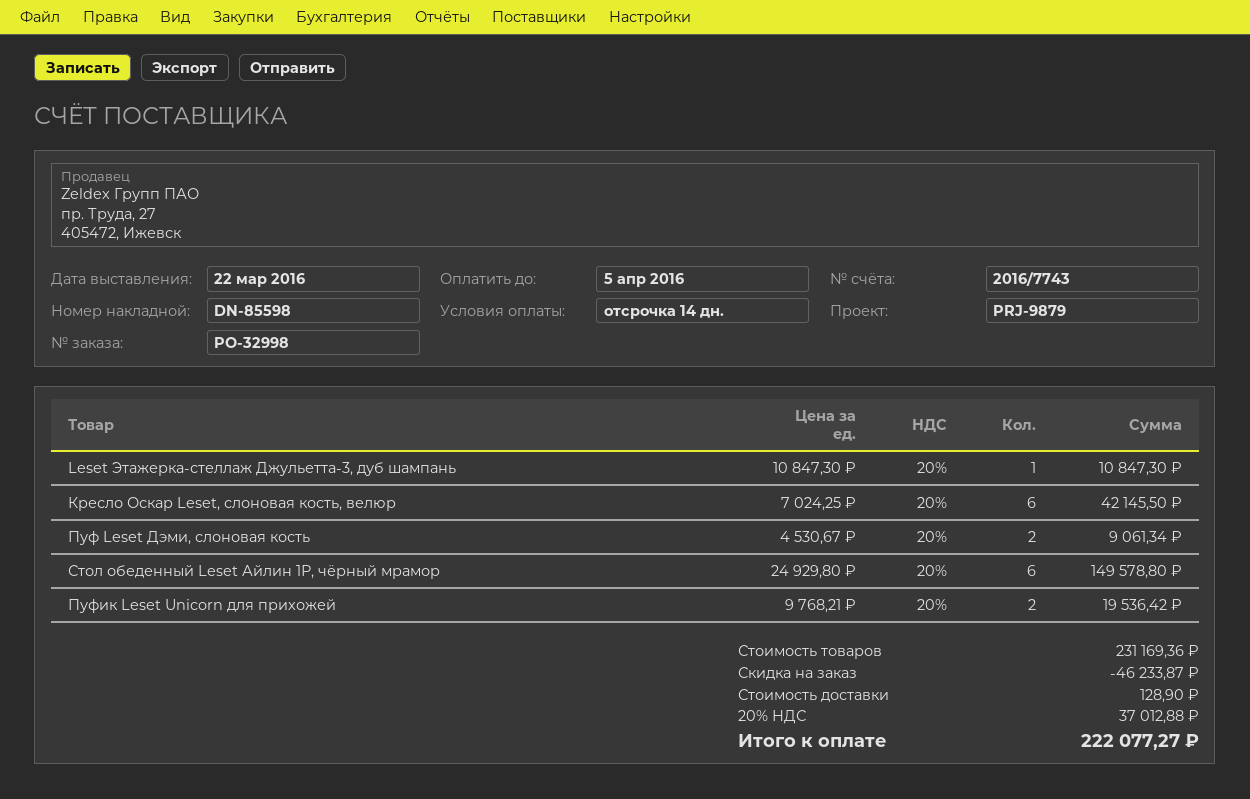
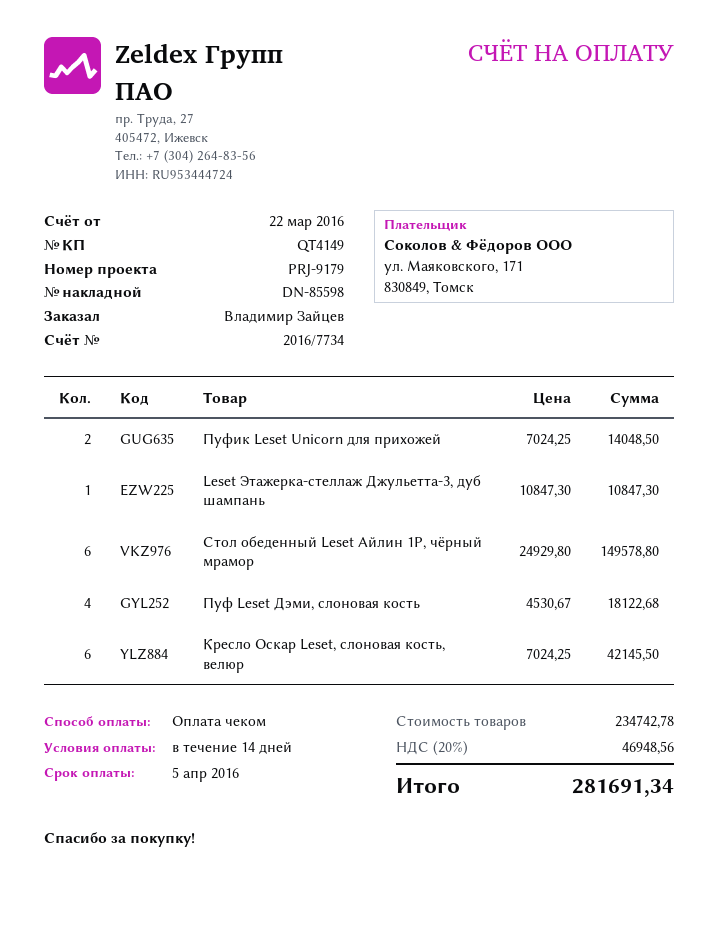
invoice number: 2016/7743 -> 2016/7734
reference: PRJ-9879 -> PRJ-9179
Пуф Leset Дэми, слоновая кость: 2 x 4530.67 = 9061.34 -> 4 x 4530.67 = 18122.68
Пуфик Leset Unicorn для прихожей: 2 x 9768.21 = 19536.42 -> 2 x 7024.25 = 14048.50
subtotal: 231169.36 -> 234742.78
discount: 46233.87 -> none
shipping: 128.90 -> none
tax: 20% = 37012.88 -> 20% = 46948.56
total: 222077.27 -> 281691.34

